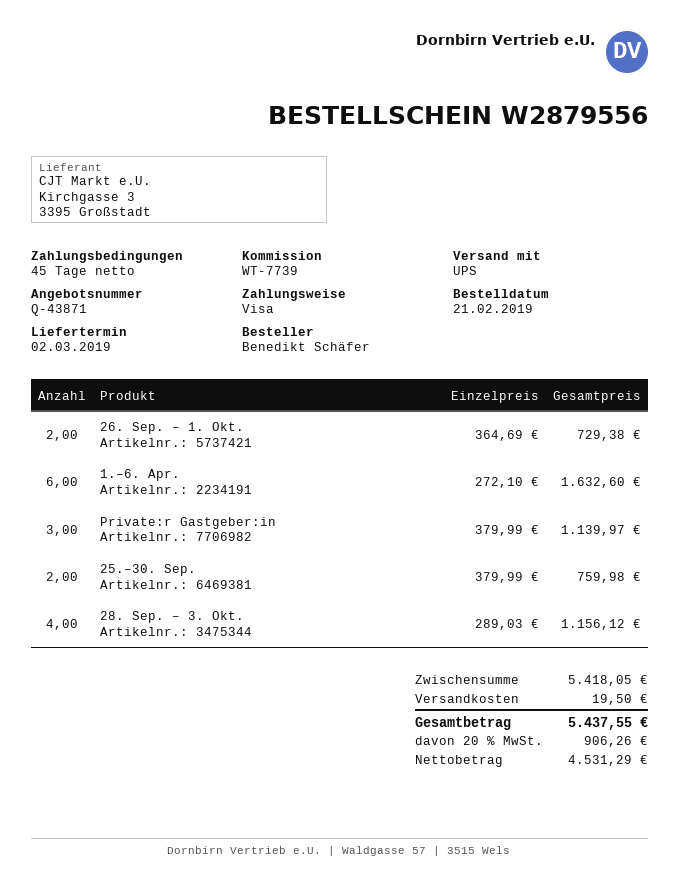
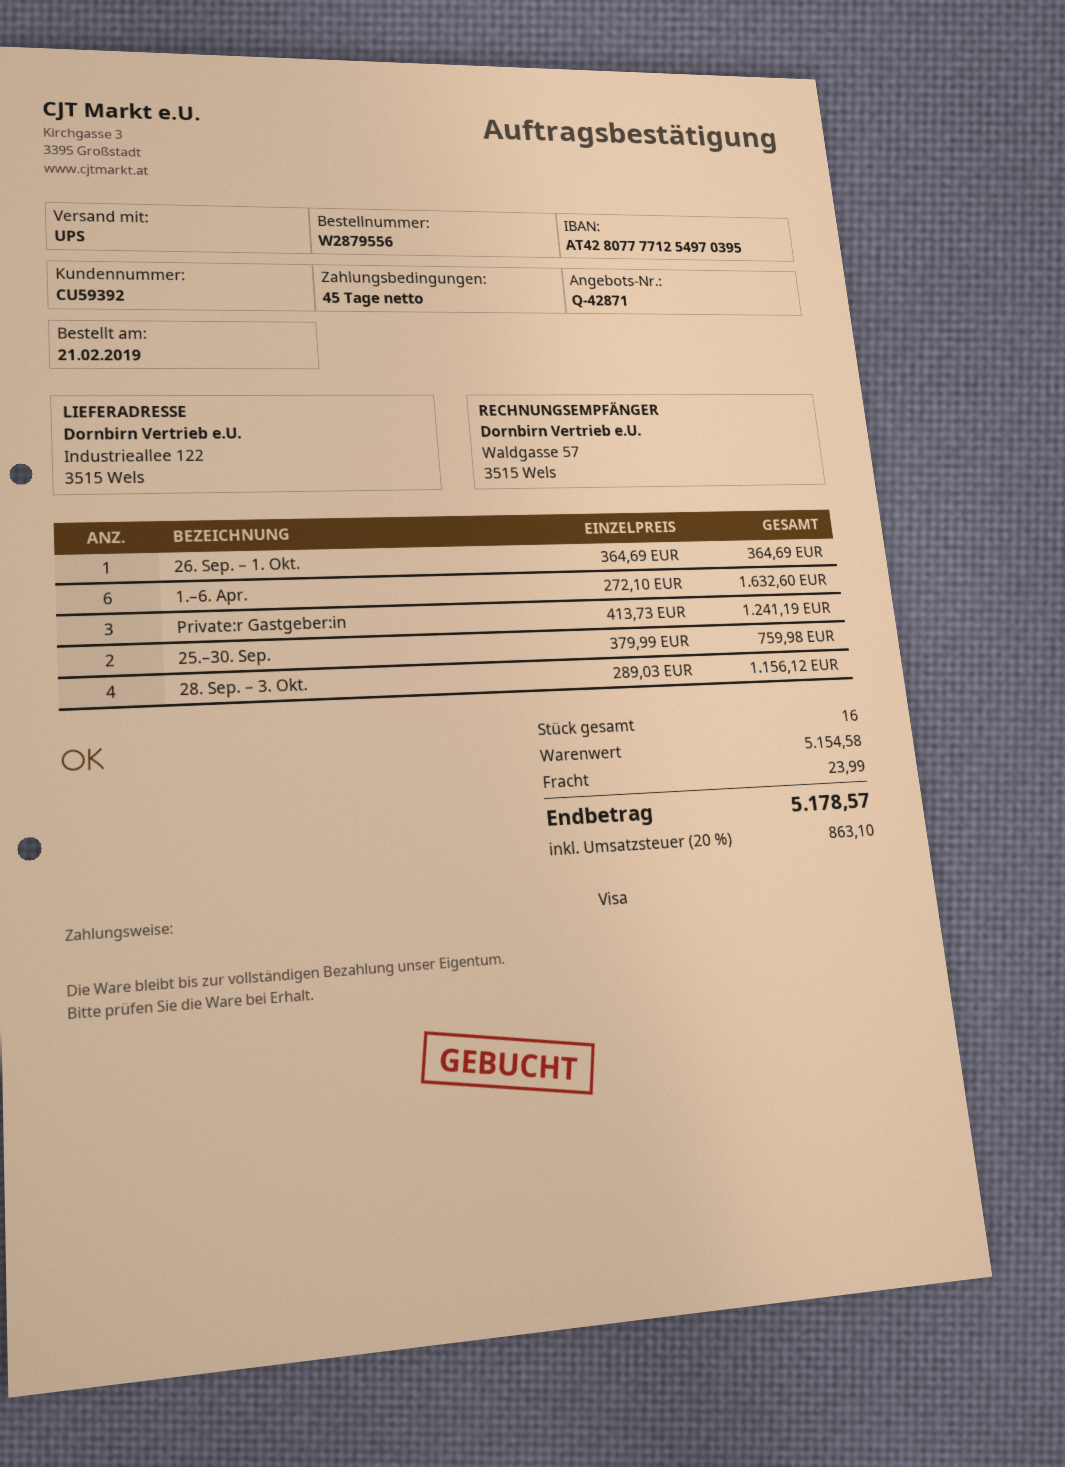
quote number: Q-43871 -> Q-42871
26. Sep. – 1. Okt.: 2 x 364.69 = 729.38 -> 1 x 364.69 = 364.69
Private:r Gastgeber:in: 3 x 379.99 = 1139.97 -> 3 x 413.73 = 1241.19
subtotal: 5418.05 -> 5154.58
shipping: 19.50 -> 23.99
tax: 20% = 906.26 -> 20% = 863.10
total: 5437.55 -> 5178.57

